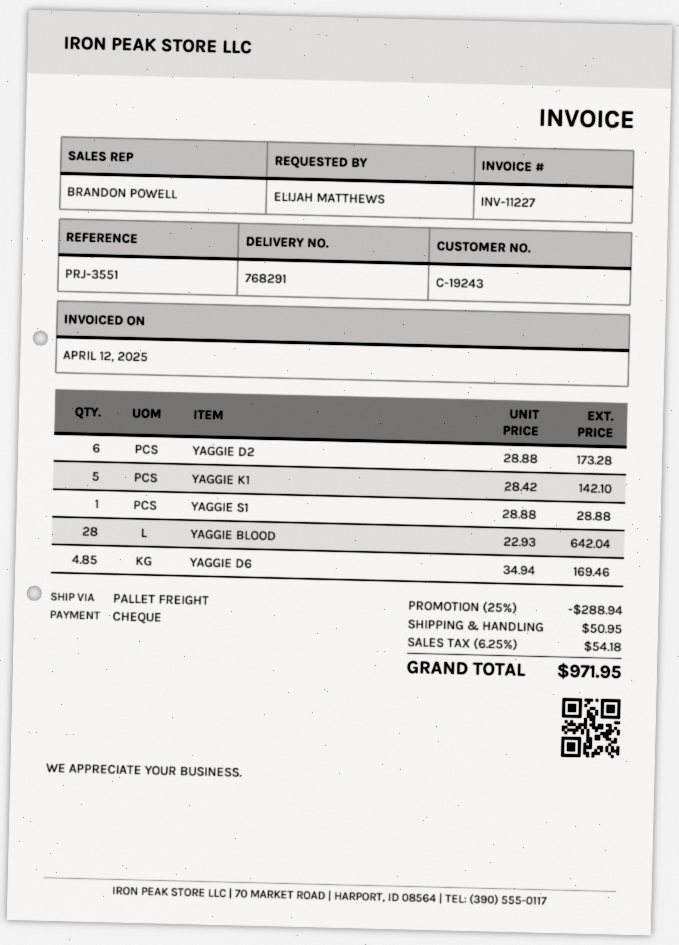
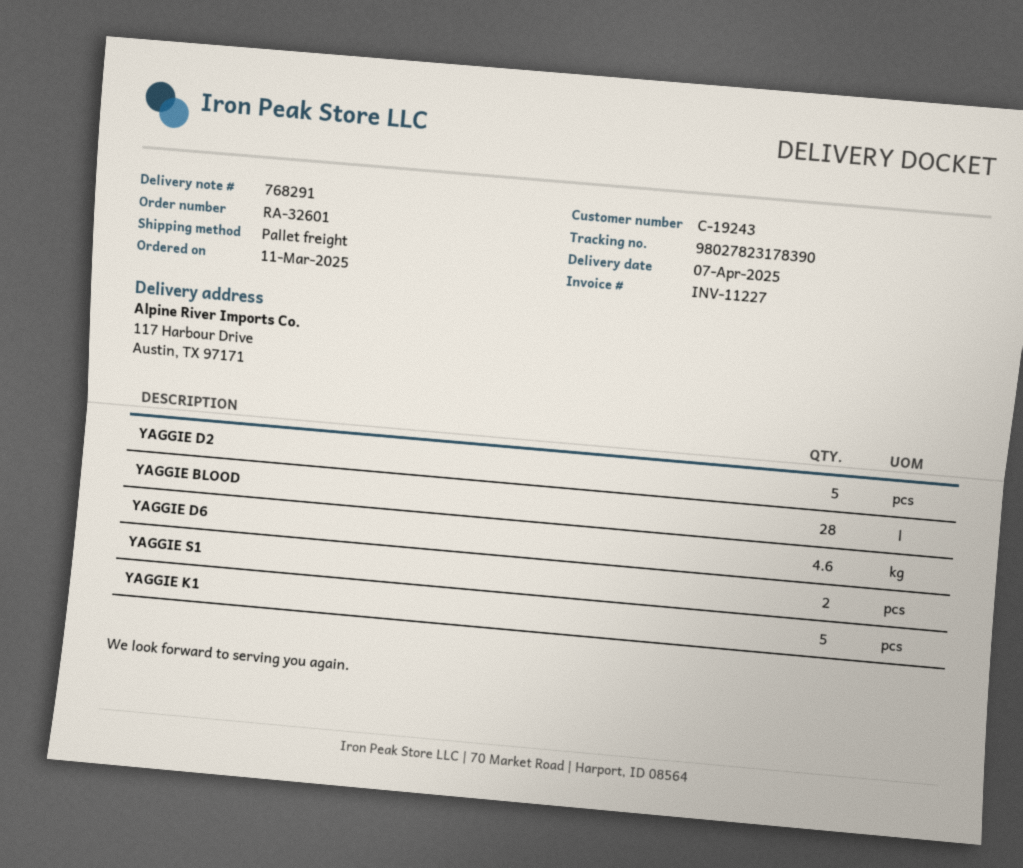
YAGGIE D2: 6 -> 5
YAGGIE S1: 1 -> 2
YAGGIE D6: 4.85 -> 4.6

